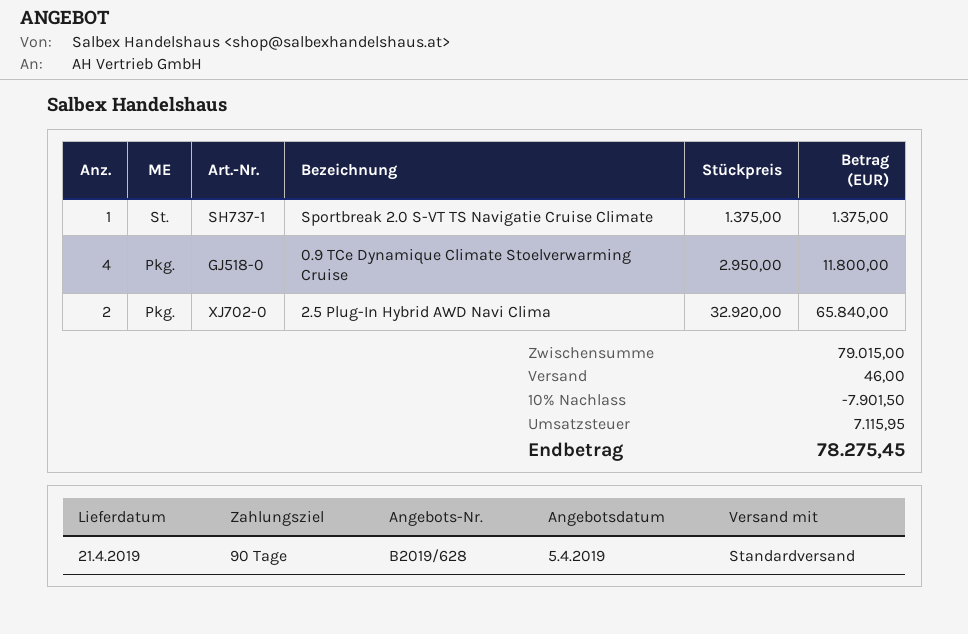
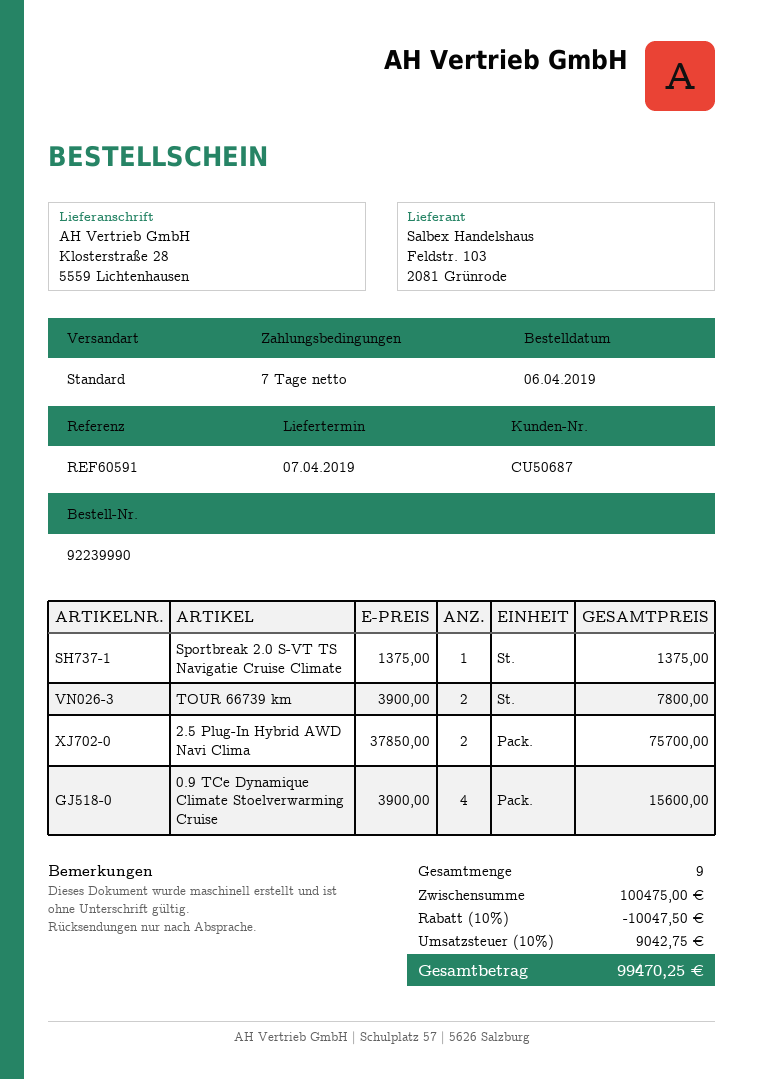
delivery date: 2019-04-21 -> 2019-04-07
payment terms: 90 days -> 7 days
0.9 TCe Dynamique Climate Stoelverwarming Cruise: 4 x 2950.00 = 11800.00 -> 4 x 3900.00 = 15600.00
2.5 Plug-In Hybrid AWD Navi Clima: 2 x 32920.00 = 65840.00 -> 2 x 37850.00 = 75700.00
TOUR 66739 km: none -> 2 x 3900.00 = 7800.00
subtotal: 79015.00 -> 100475.00
discount: 10% = 7901.50 -> 10% = 10047.50
shipping: 46.00 -> none
tax: 7115.95 -> 9042.75
total: 78275.45 -> 99470.25

